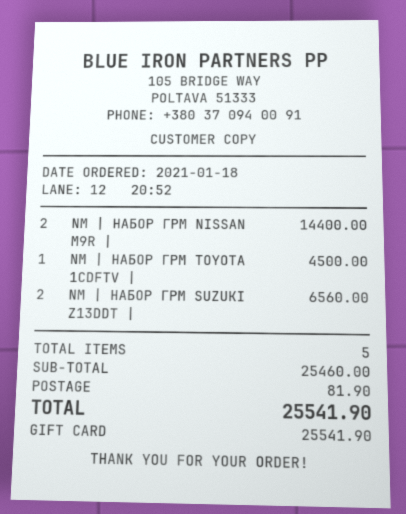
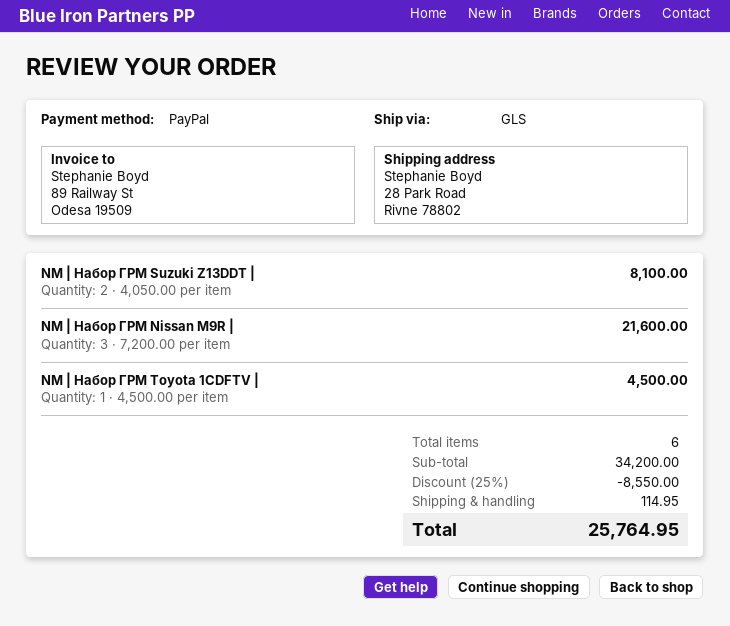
payment method: gift card -> PayPal
NM | НАБОР ГРМ NISSAN M9R |: 2 for 14400.00 -> 3 for 21600.00
NM | НАБОР ГРМ SUZUKI Z13DDT |: 2 for 6560.00 -> 2 for 8100.00
total quantity: 5 -> 6
subtotal: 25460.00 -> 34200.00
discount: none -> 25% = 8550.00
shipping: 81.90 -> 114.95
total: 25541.90 -> 25764.95

